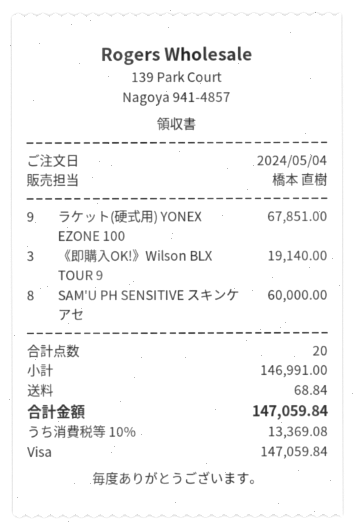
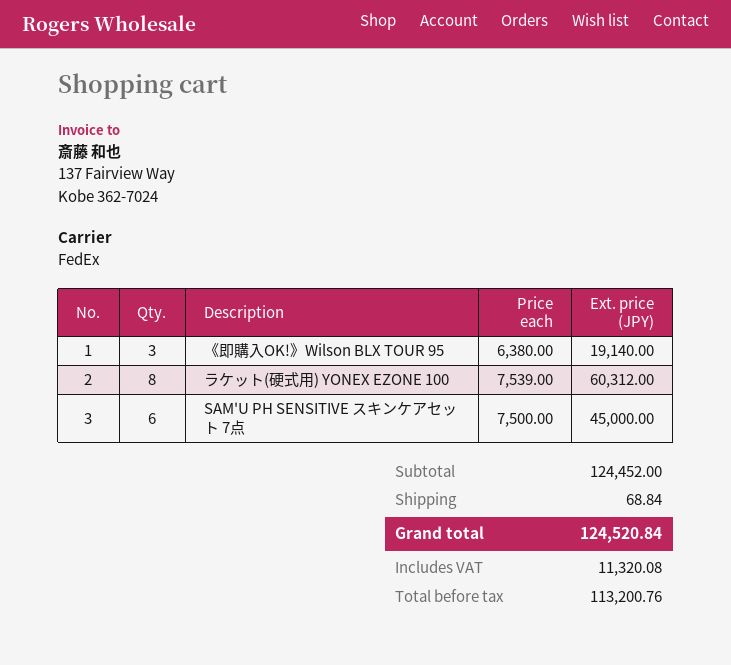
ラケット(硬式用) YONEX EZONE 100: 9 for 67851.00 -> 8 for 60312.00
SAM'U PH SENSITIVE スキンケアセ: 8 for 60000.00 -> 6 for 45000.00
subtotal: 146991.00 -> 124452.00
tax: 13369.08 -> 11320.08
total: 147059.84 -> 124520.84

